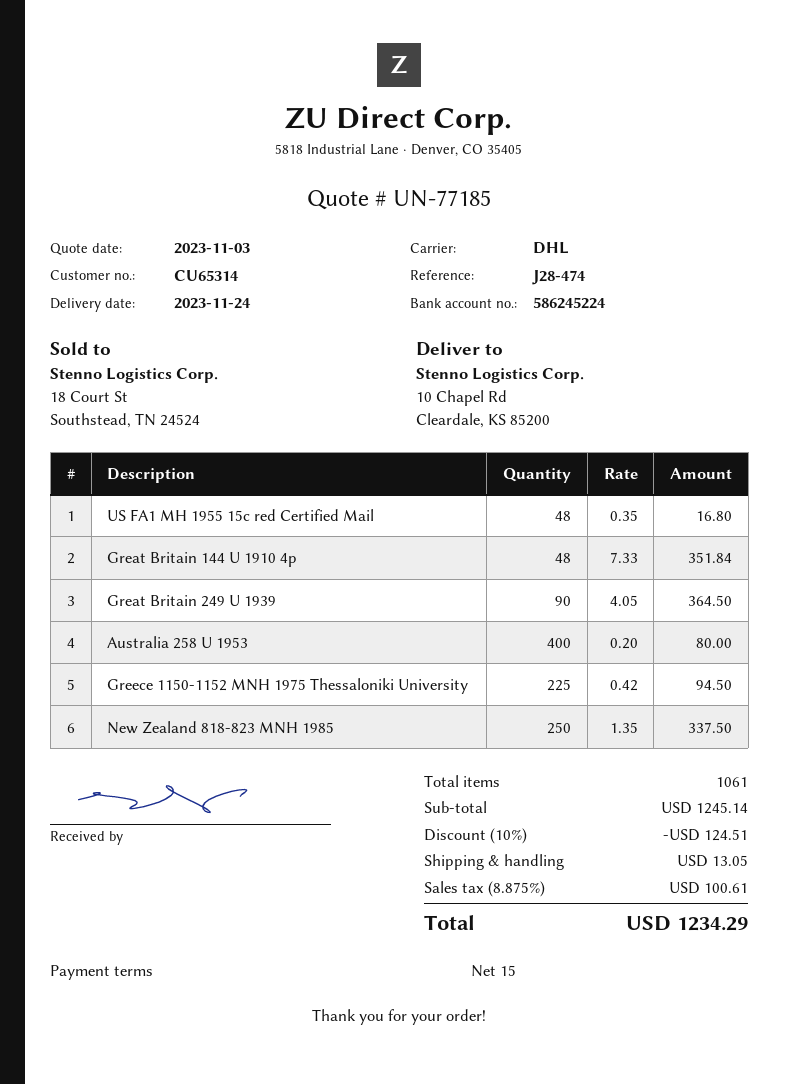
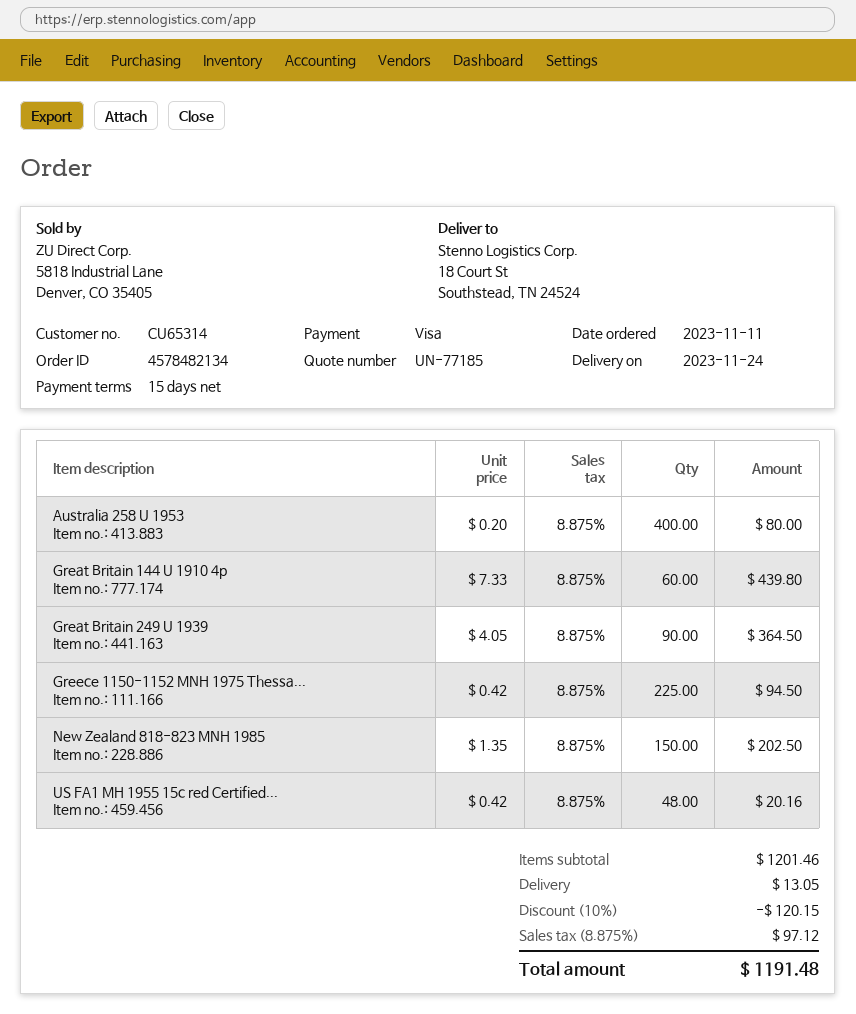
ship to: 10 Chapel Rd, Cleardale, KS 85200 -> 18 Court St, Southstead, TN 24524
US FA1 MH 1955 15c red Certified Mail: 48 x 0.35 = 16.80 -> 48 x 0.42 = 20.16
Great Britain 144 U 1910 4p: 48 x 7.33 = 351.84 -> 60 x 7.33 = 439.80
New Zealand 818-823 MNH 1985: 250 x 1.35 = 337.50 -> 150 x 1.35 = 202.50
subtotal: 1245.14 -> 1201.46
discount: 10% = 124.51 -> 10% = 120.15
tax: 8.875% = 100.61 -> 8.875% = 97.12
total: 1234.29 -> 1191.48

